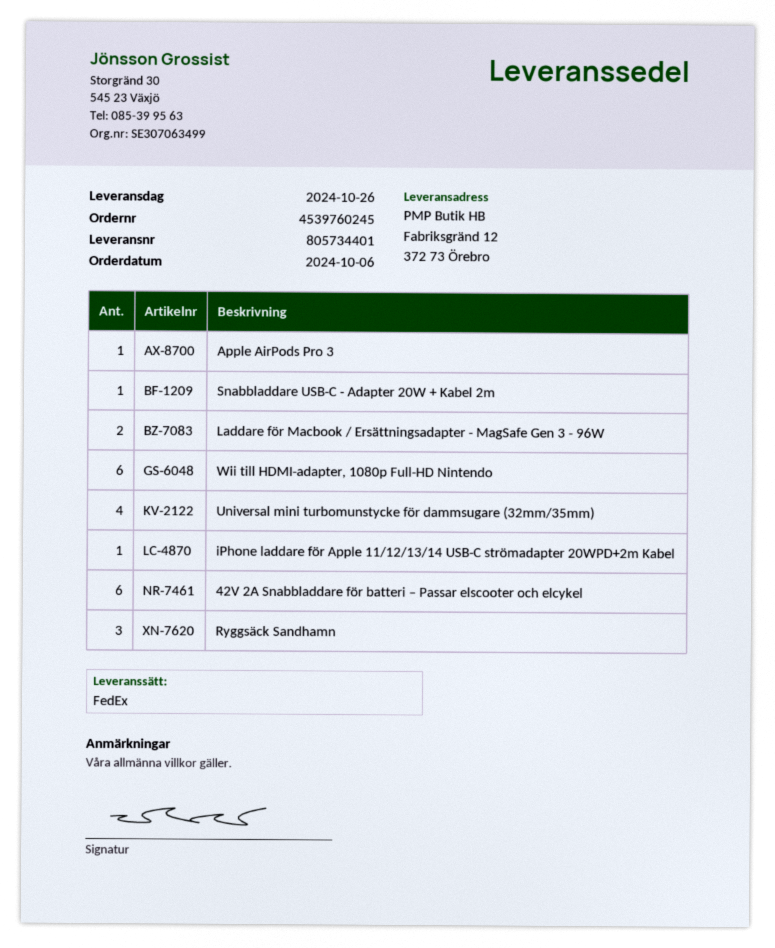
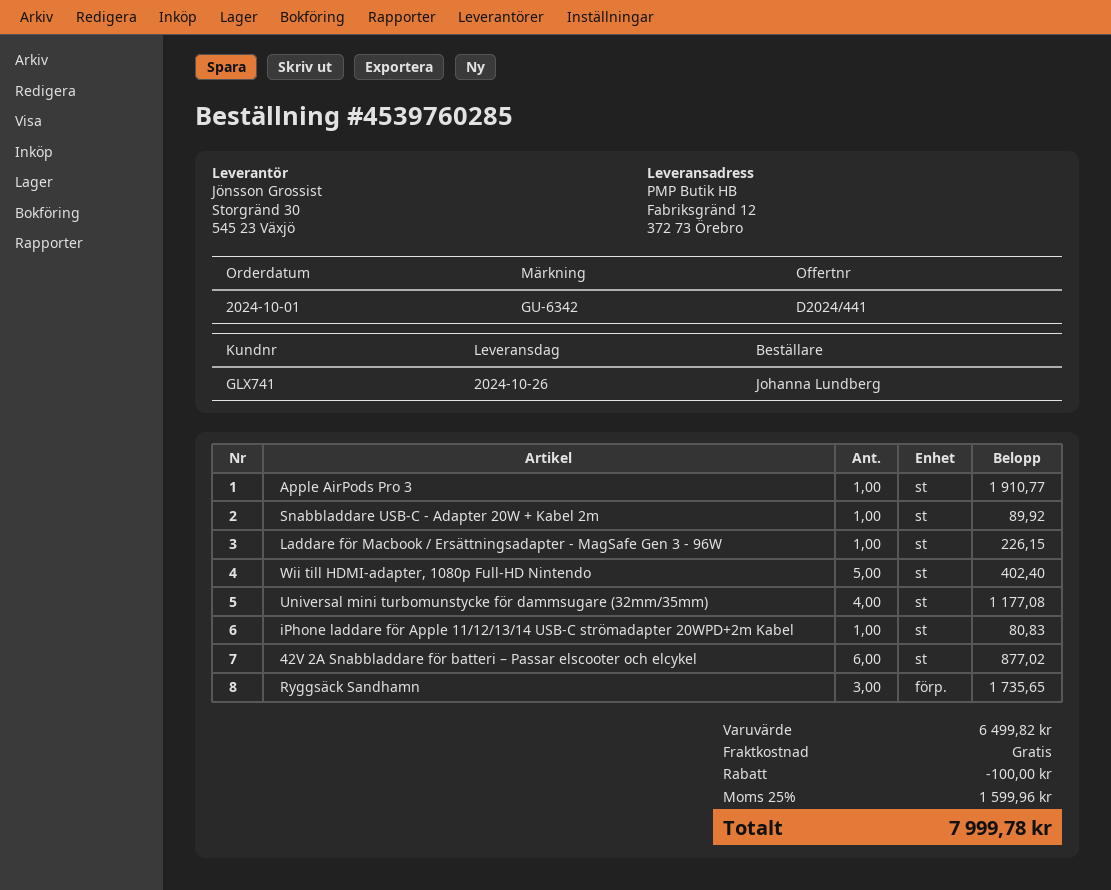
order number: 4539760245 -> 4539760285
order date: 2024-10-06 -> 2024-10-01
Laddare för Macbook / Ersättningsadapter - MagSafe Gen 3 - 96W: 2 -> 1
Wii till HDMI-adapter, 1080p Full-HD Nintendo: 6 -> 5

